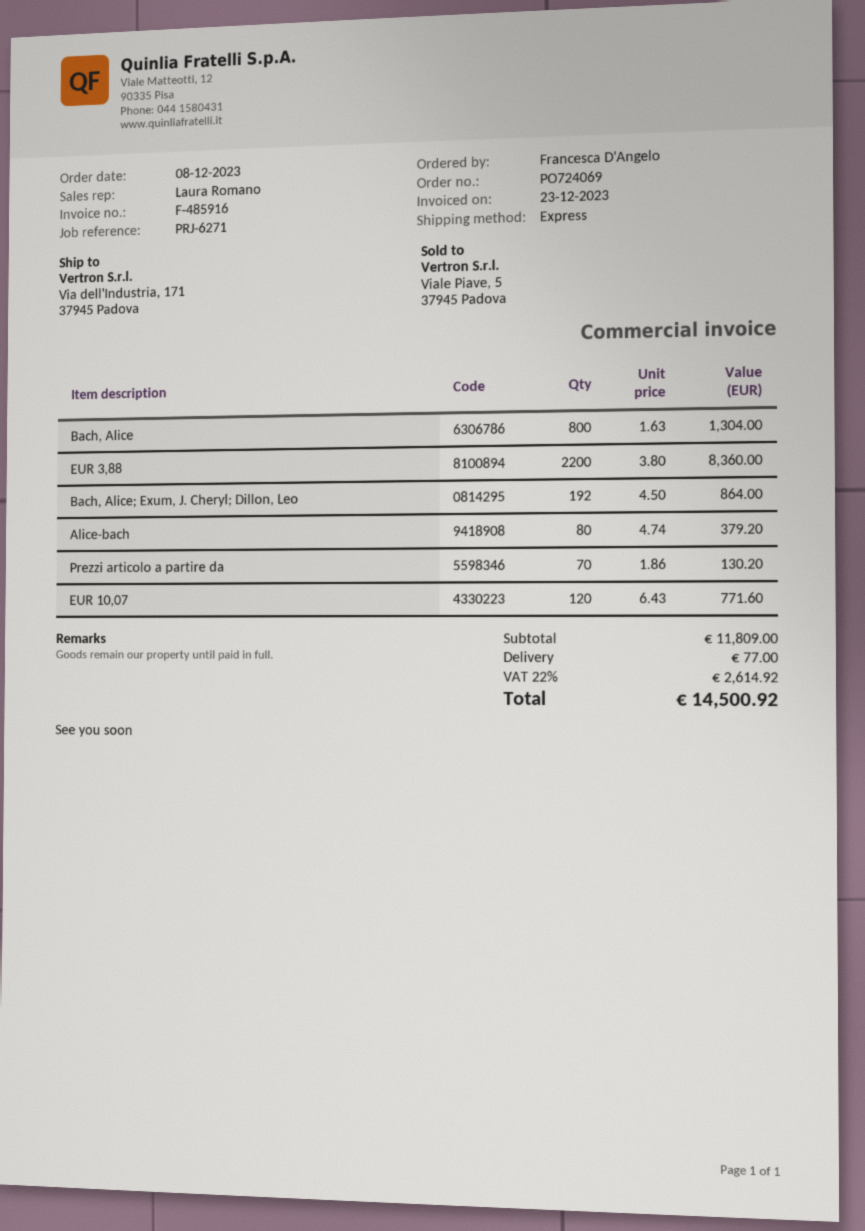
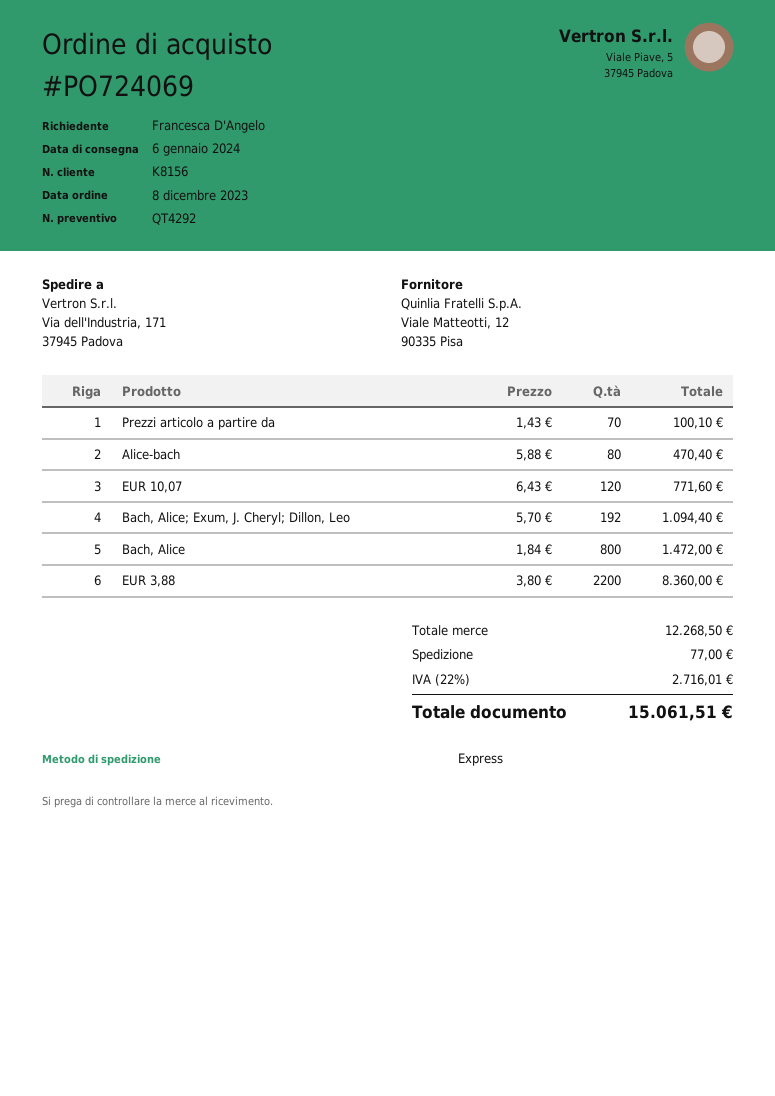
Bach, Alice: 800 x 1.63 = 1304.00 -> 800 x 1.84 = 1472.00
Bach, Alice; Exum, J. Cheryl; Dillon, Leo: 192 x 4.50 = 864.00 -> 192 x 5.70 = 1094.40
Alice-bach: 80 x 4.74 = 379.20 -> 80 x 5.88 = 470.40
Prezzi articolo a partire da: 70 x 1.86 = 130.20 -> 70 x 1.43 = 100.10
subtotal: 11809.00 -> 12268.50
tax: 22% = 2614.92 -> 22% = 2716.01
total: 14500.92 -> 15061.51

